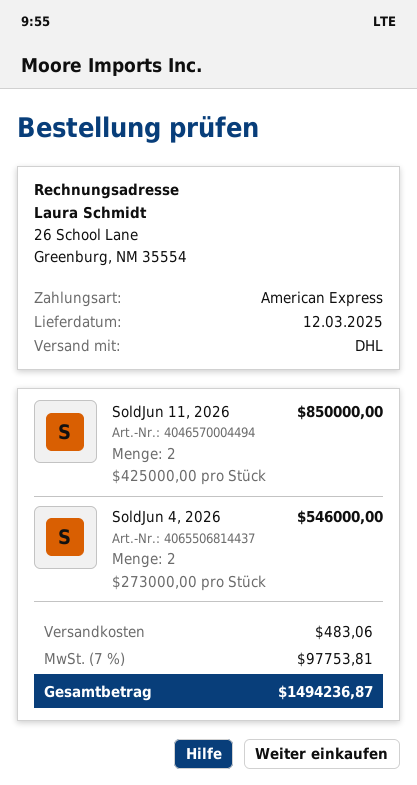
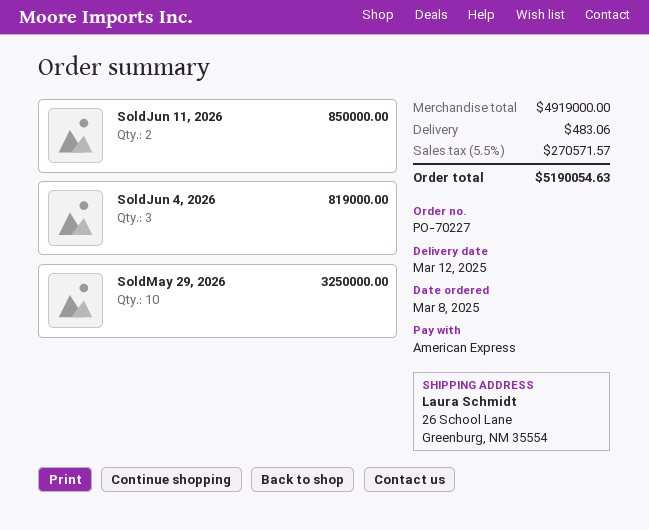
SoldJun 4, 2026: 2 for 546000.00 -> 3 for 819000.00
SoldMay 29, 2026: none -> 10 for 3250000.00
tax: 7% = 97753.81 -> 5.5% = 270571.57
total: 1494236.87 -> 5190054.63

